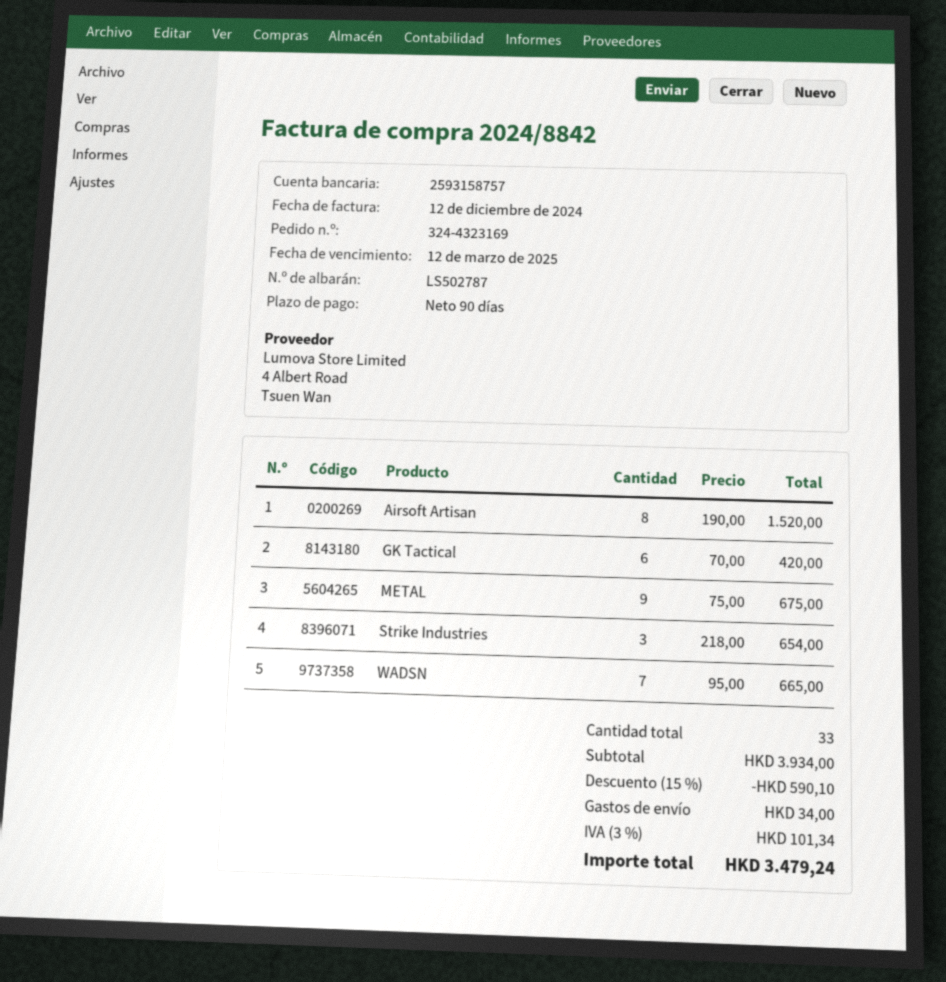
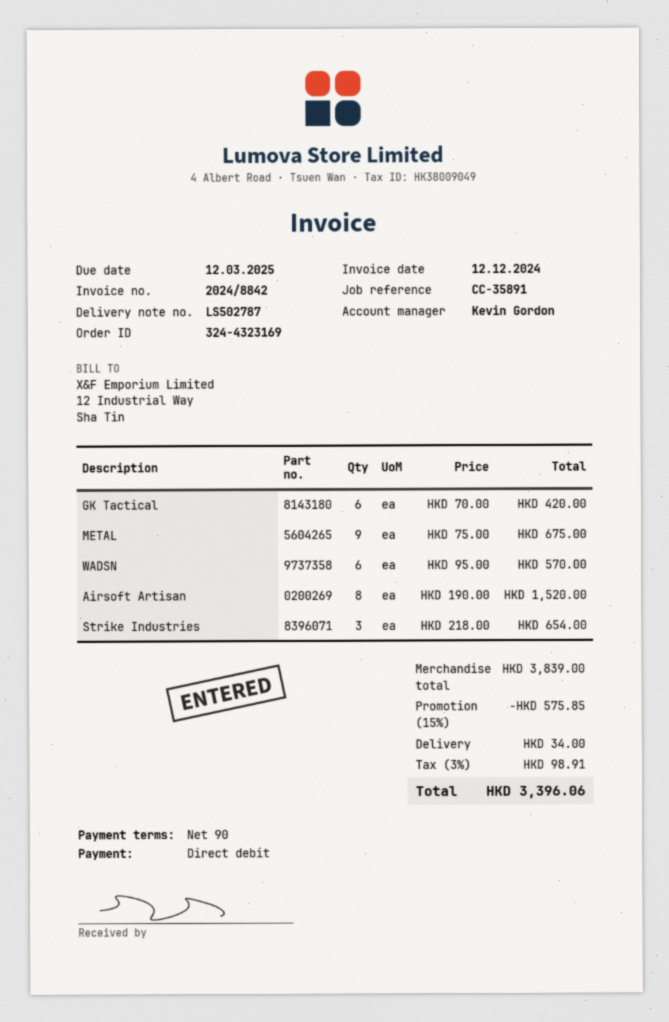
WADSN: 7 x 95.00 = 665.00 -> 6 x 95.00 = 570.00
subtotal: 3934.00 -> 3839.00
discount: 15% = 590.10 -> 15% = 575.85
tax: 3% = 101.34 -> 3% = 98.91
total: 3479.24 -> 3396.06

